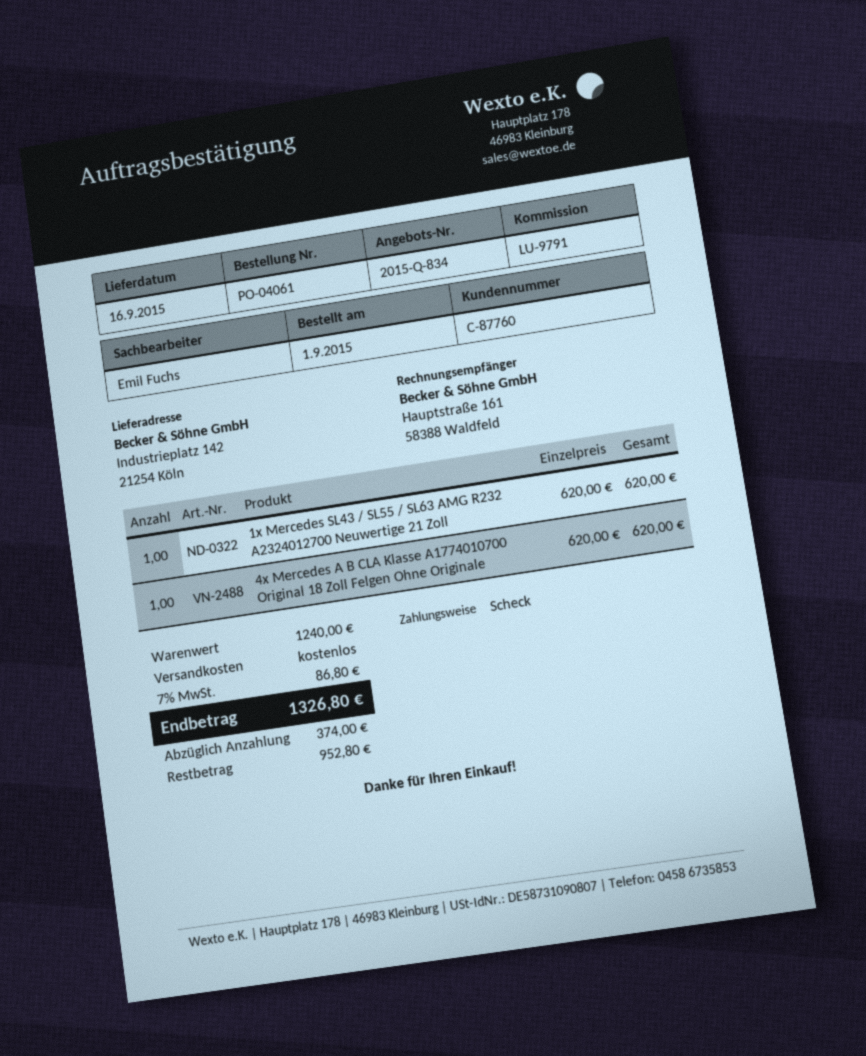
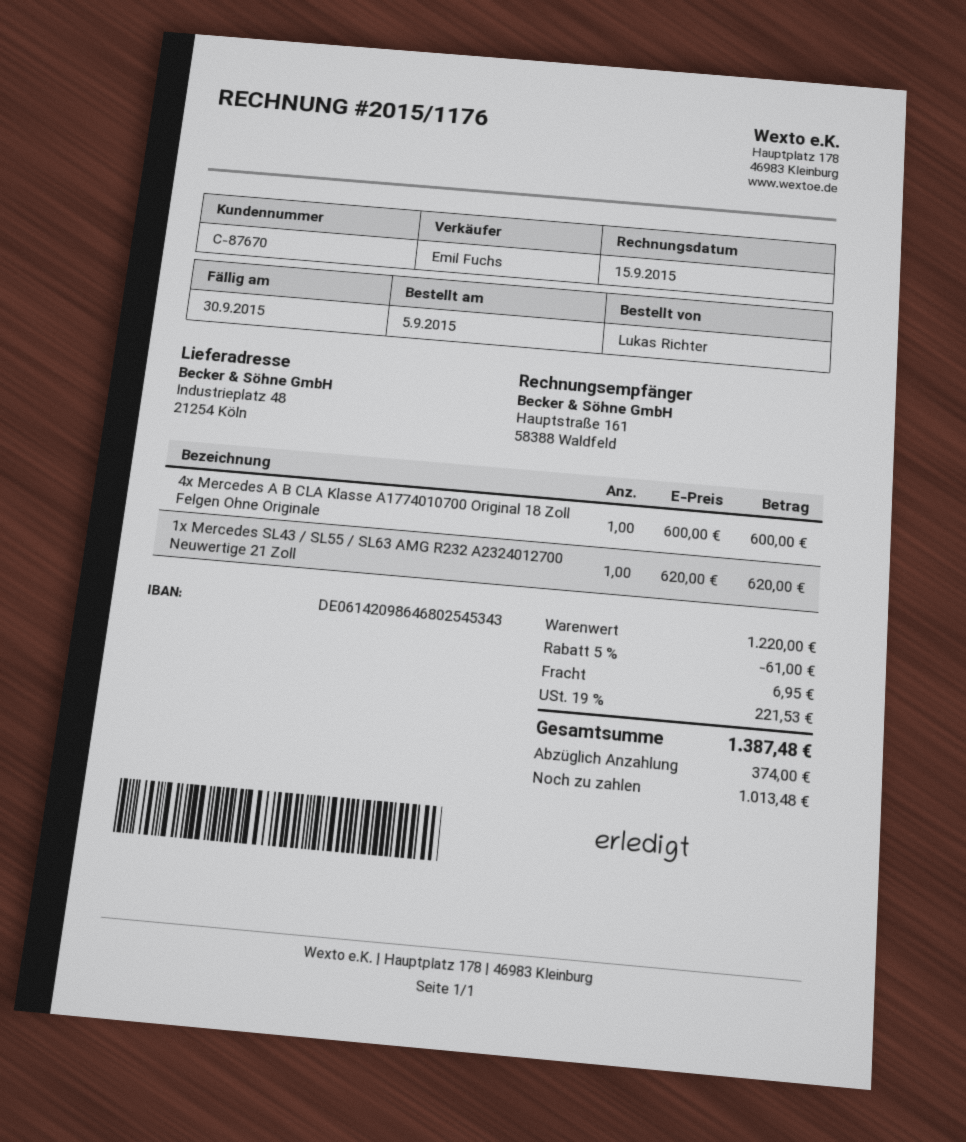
order date: 2015-09-01 -> 2015-09-05
customer number: C-87760 -> C-87670
ship to: Industrieplatz 142, 21254 Köln -> Industrieplatz 48, 21254 Köln
4x Mercedes A B CLA Klasse A1774010700 Original 18 Zoll Felgen Ohne Originale: 1 x 620.00 = 620.00 -> 1 x 600.00 = 600.00
subtotal: 1240.00 -> 1220.00
discount: none -> 5% = 61.00
shipping: 0.00 -> 6.95
tax: 7% = 86.80 -> 19% = 221.53
total: 1326.80 -> 1387.48
balance: 952.80 -> 1013.48

